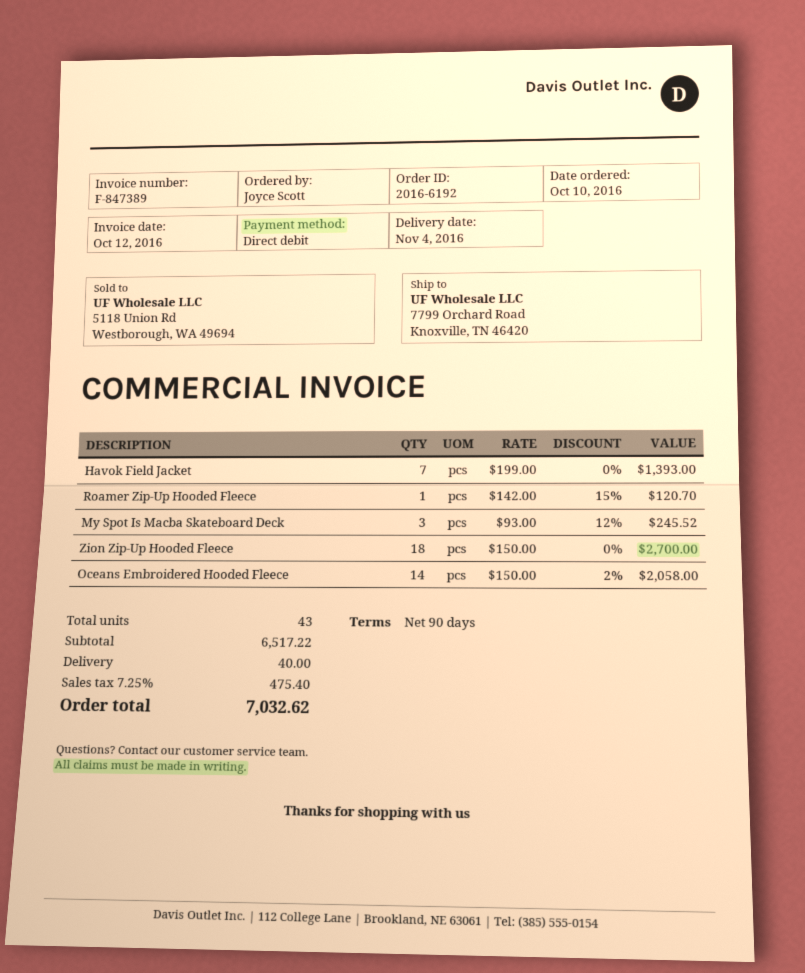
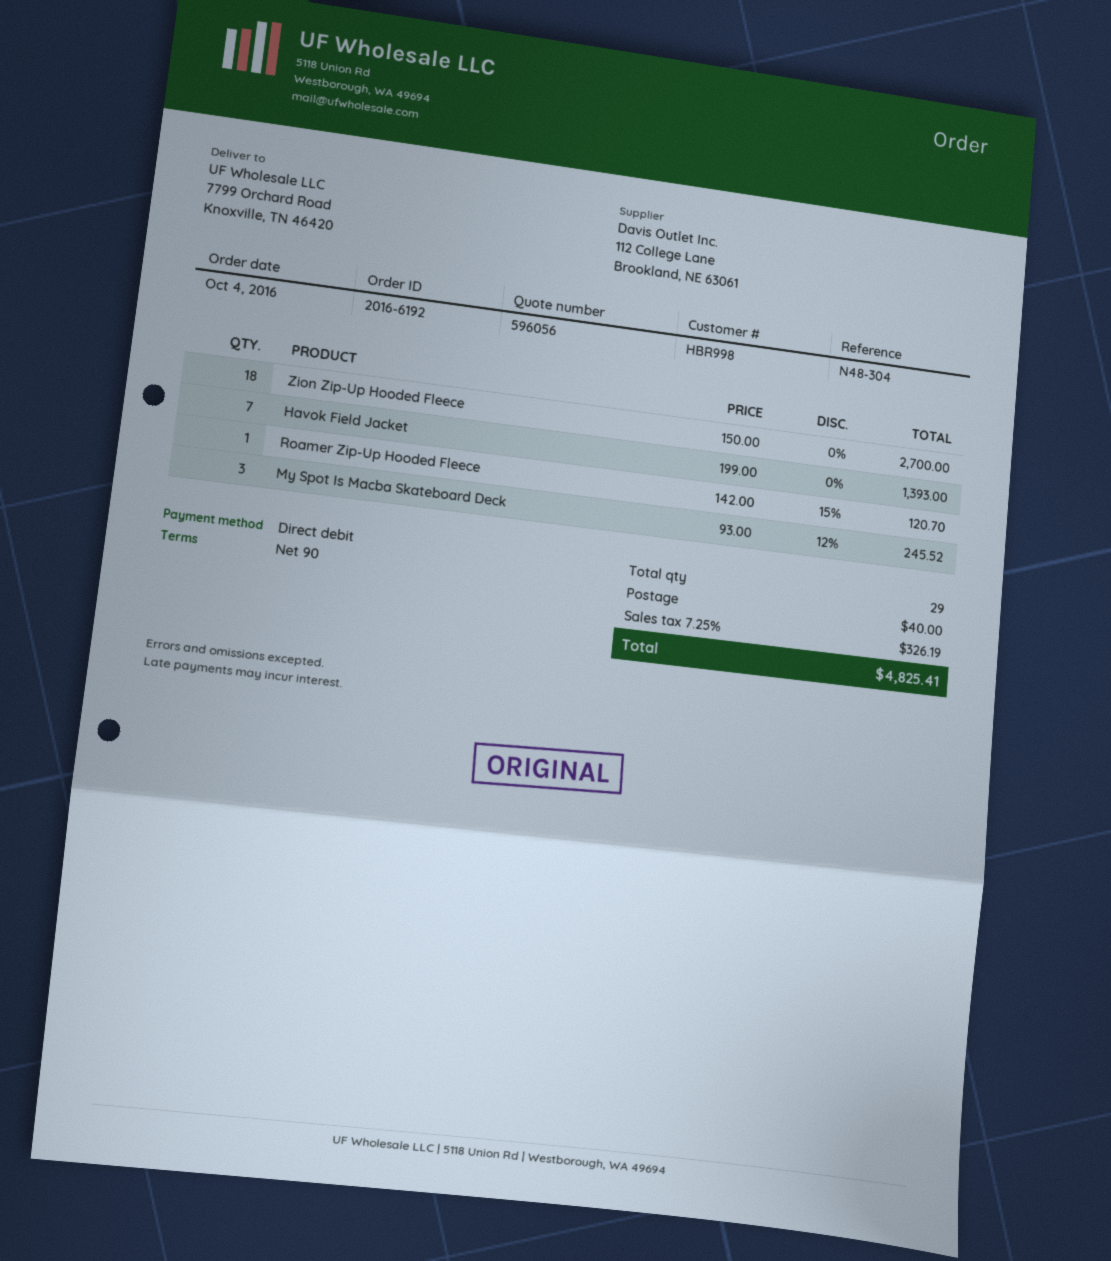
order date: 2016-10-10 -> 2016-10-04
Oceans Embroidered Hooded Fleece: 14 x 150.00 - 2% = 2058.00 -> none
total quantity: 43 -> 29
tax: 7.25% = 475.40 -> 7.25% = 326.19
total: 7032.62 -> 4825.41

